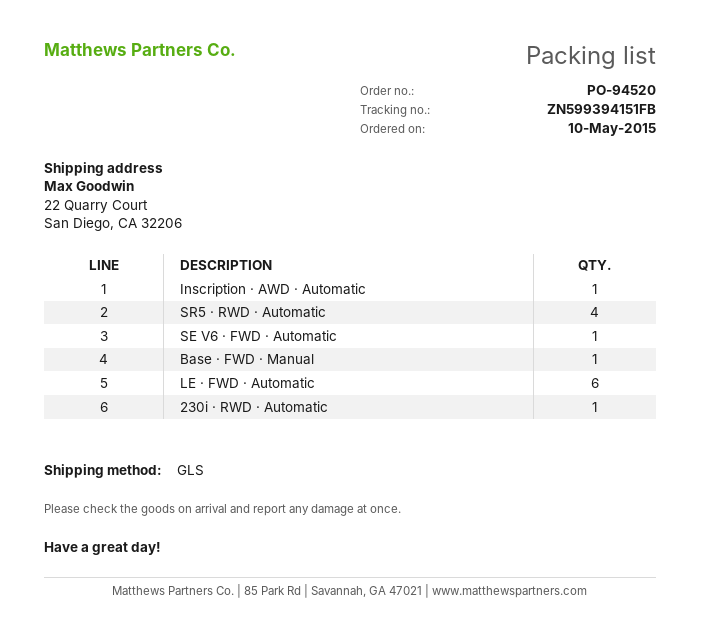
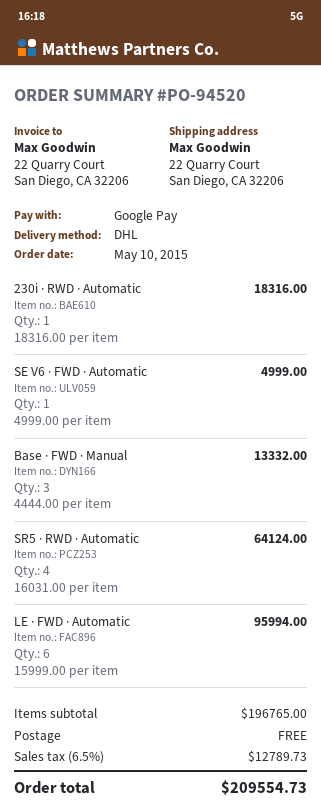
shipping method: GLS -> DHL
Inscription · AWD · Automatic: 1 -> none
Base · FWD · Manual: 1 -> 3

